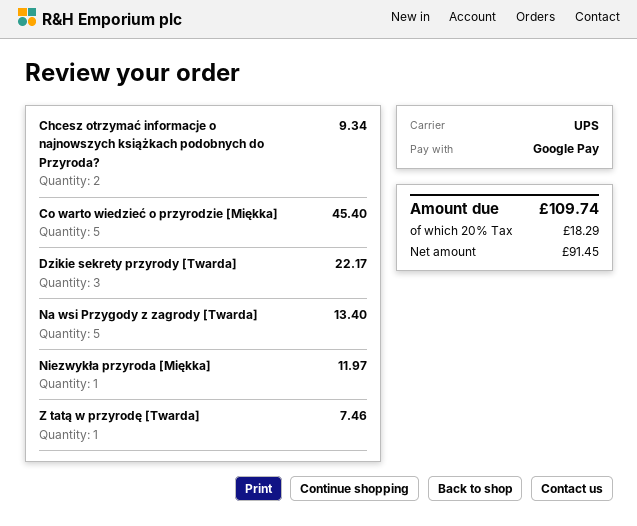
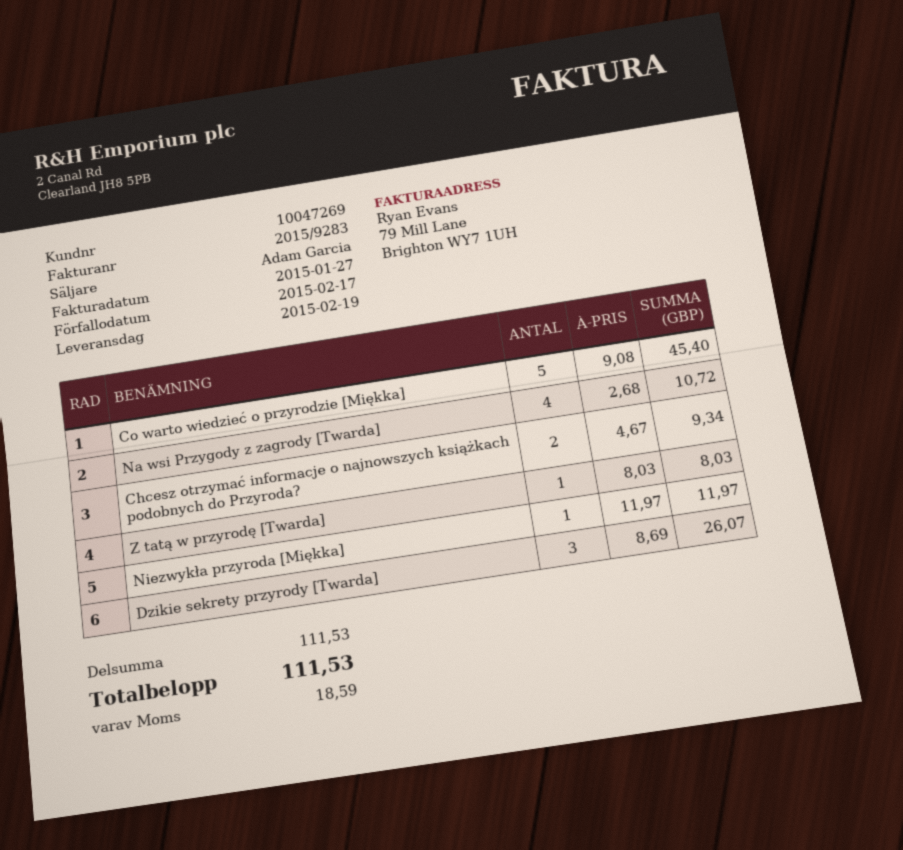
Dzikie sekrety przyrody [Twarda]: 3 for 22.17 -> 3 for 26.07
Na wsi Przygody z zagrody [Twarda]: 5 for 13.40 -> 4 for 10.72
Z tatą w przyrodę [Twarda]: 1 for 7.46 -> 1 for 8.03
tax: 18.29 -> 18.59
total: 109.74 -> 111.53

